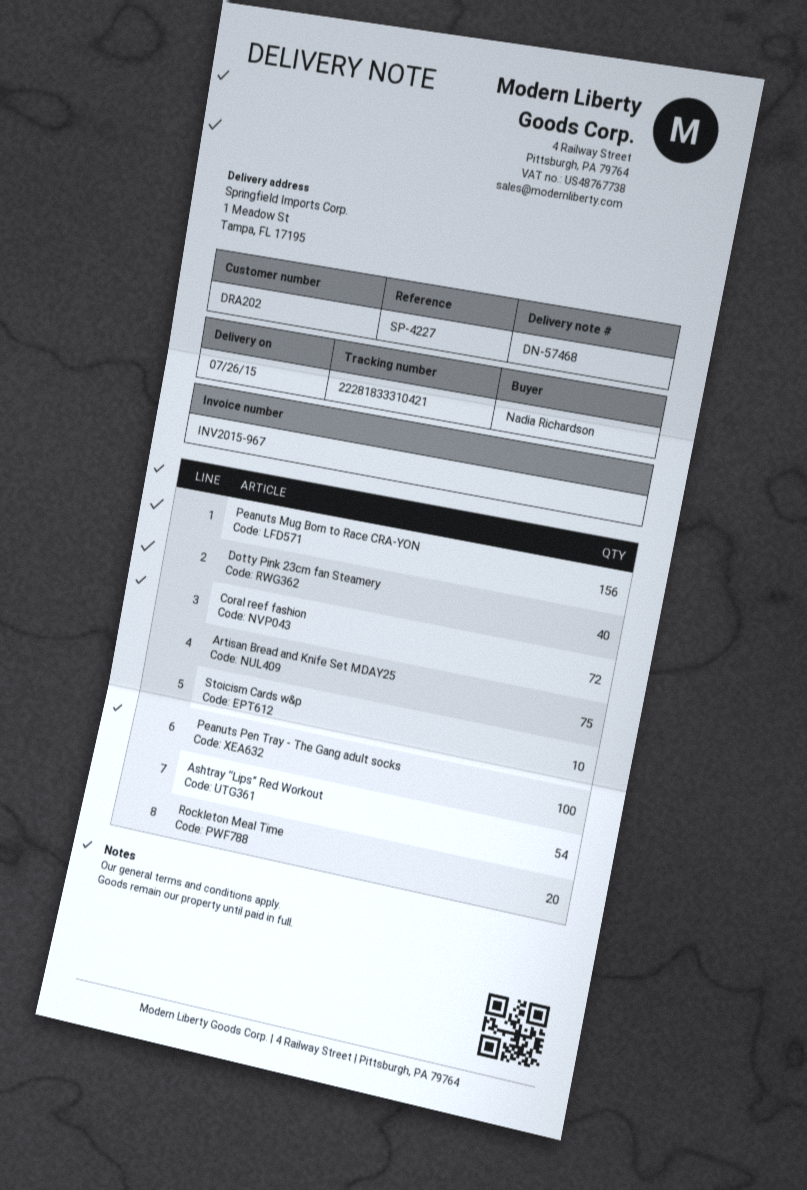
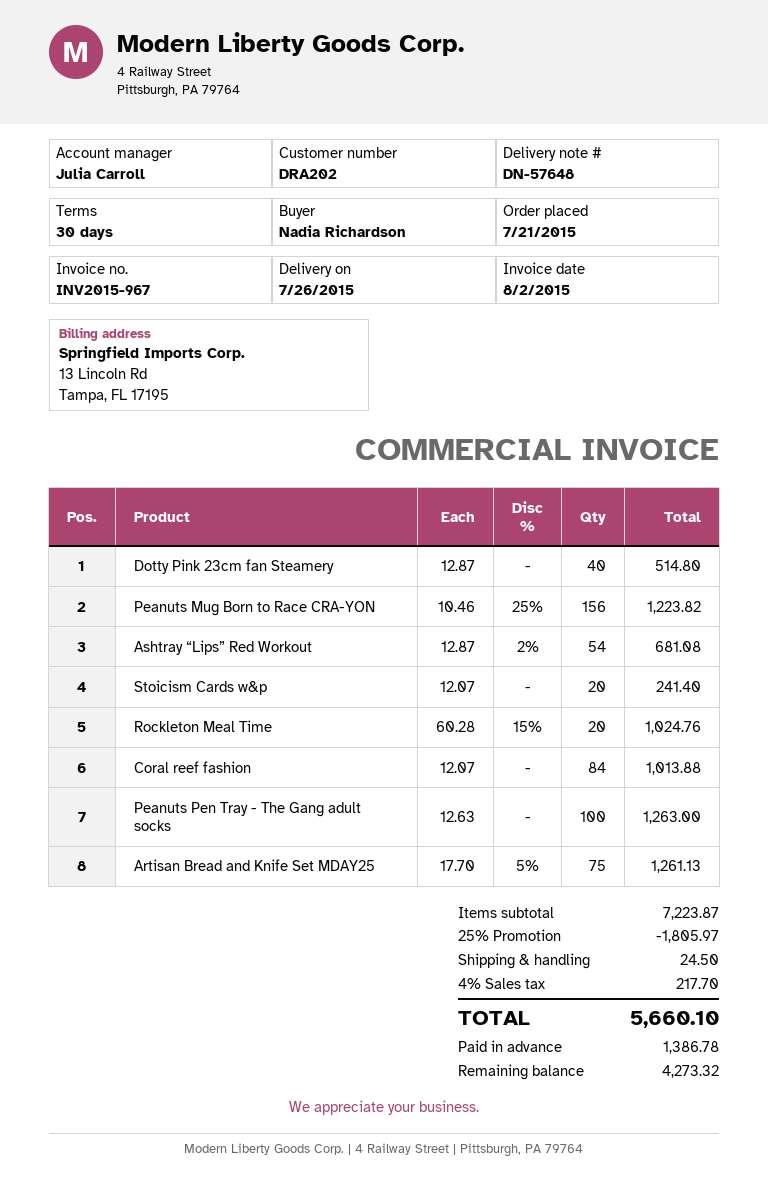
delivery note number: DN-57468 -> DN-57648
Coral reef fashion: 72 -> 84
Stoicism Cards w&p: 10 -> 20

